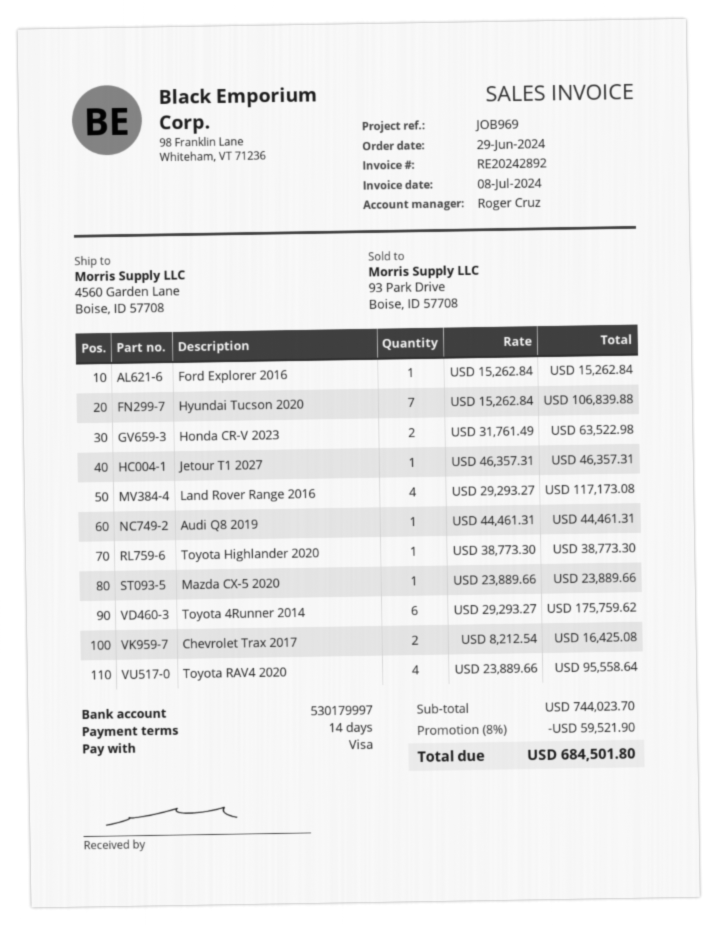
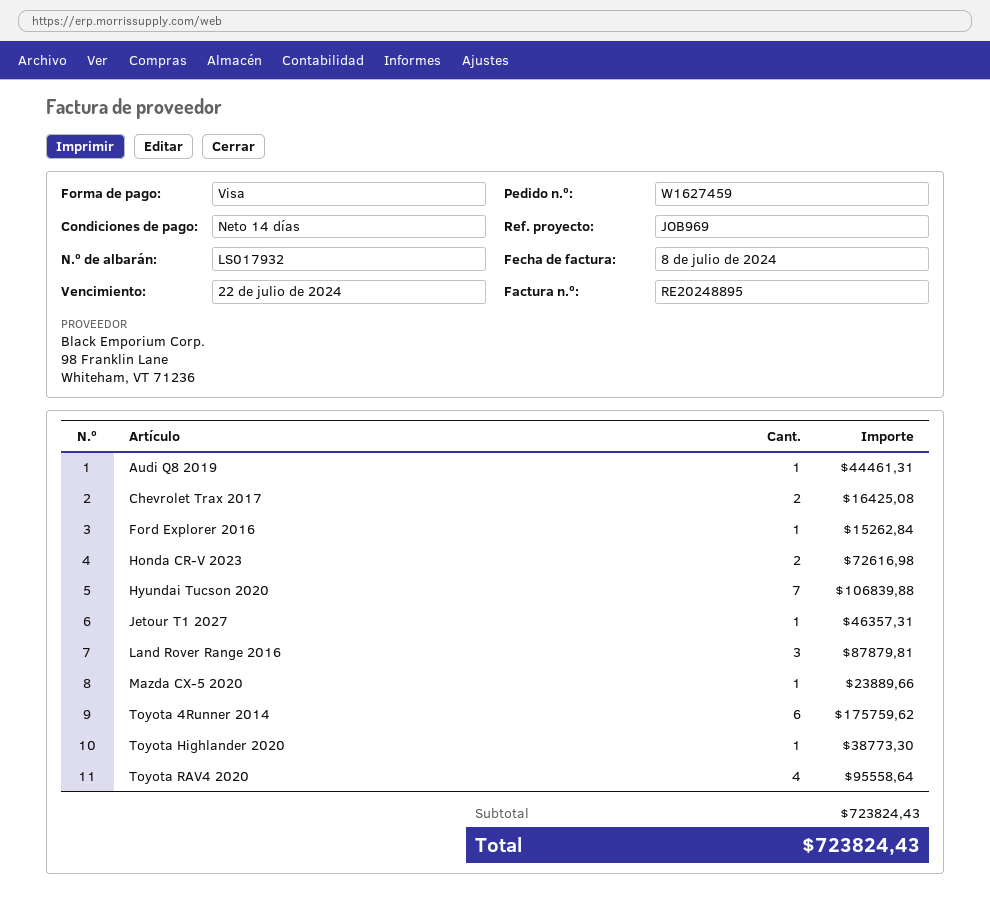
invoice number: RE20242892 -> RE20248895
Honda CR-V 2023: 2 for 63522.98 -> 2 for 72616.98
Land Rover Range 2016: 4 for 117173.08 -> 3 for 87879.81
subtotal: 744023.70 -> 723824.43
discount: 8% = 59521.90 -> none
total: 684501.80 -> 723824.43

